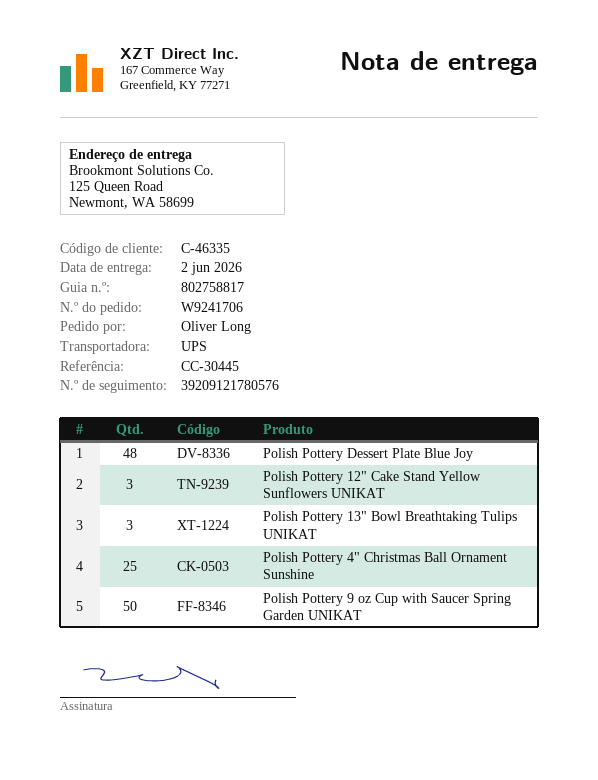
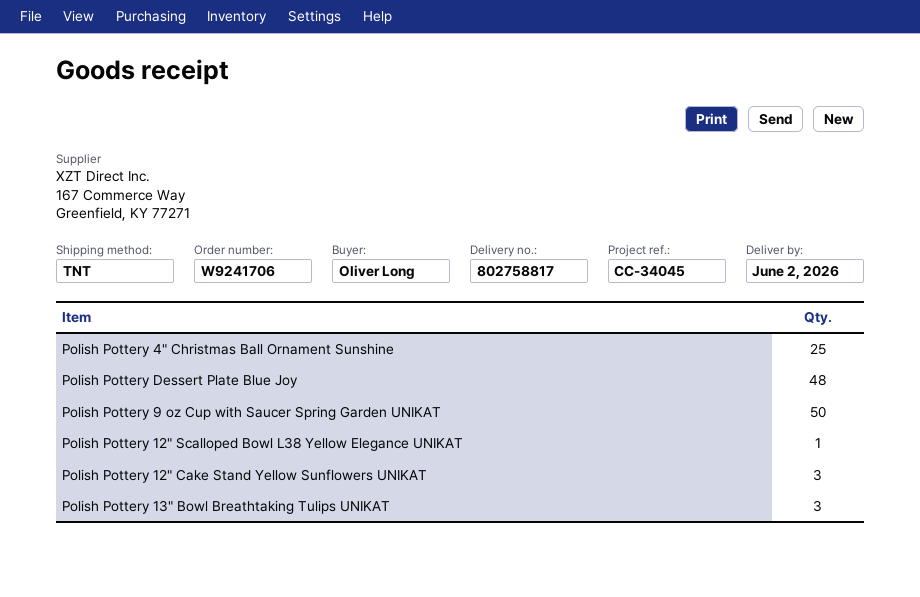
reference: CC-30445 -> CC-34045
shipping method: UPS -> TNT
Polish Pottery 12" Scalloped Bowl L38 Yellow Elegance UNIKAT: none -> 1

